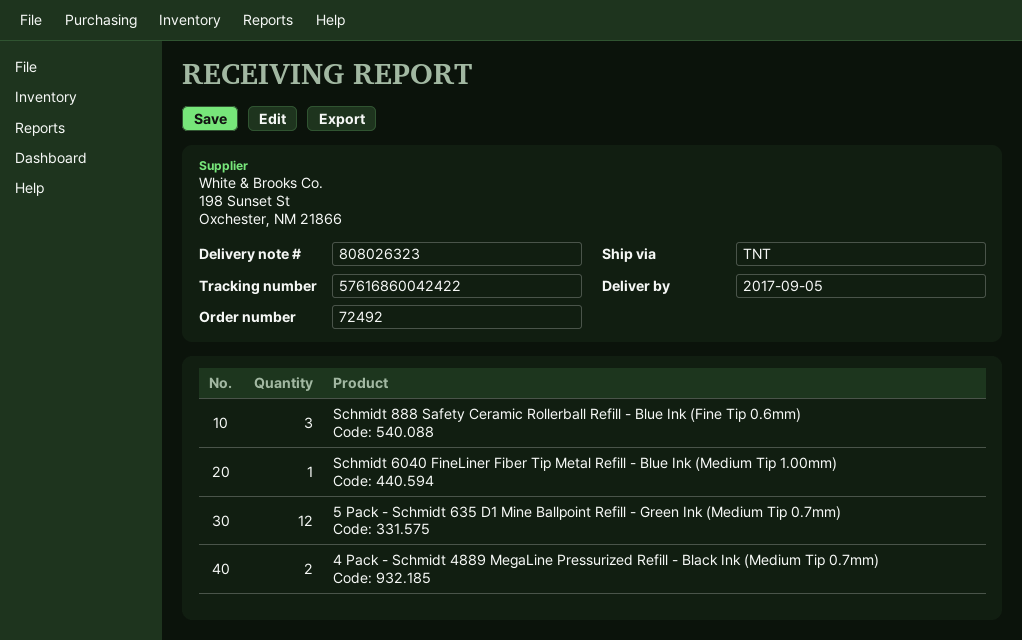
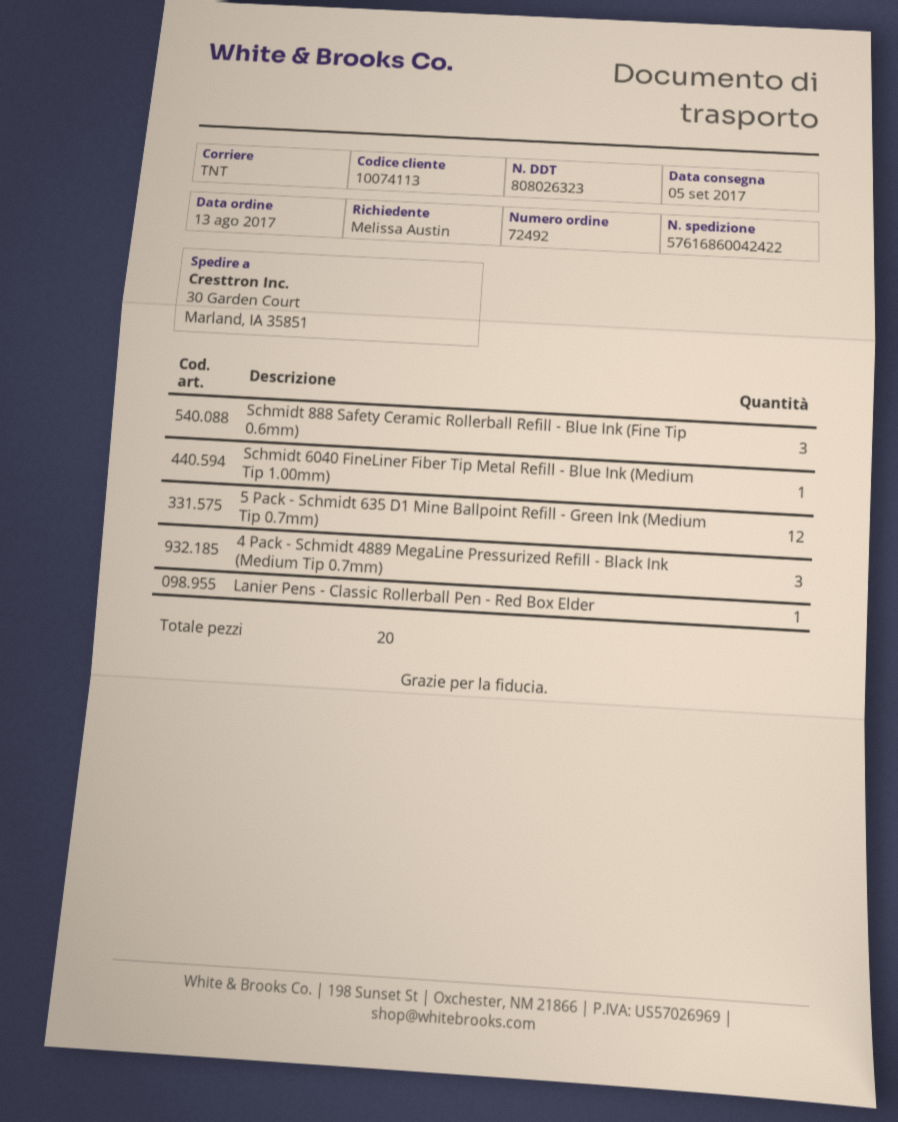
4 Pack - Schmidt 4889 MegaLine Pressurized Refill - Black Ink (Medium Tip 0.7mm): 2 -> 3
Lanier Pens - Classic Rollerball Pen - Red Box Elder: none -> 1

